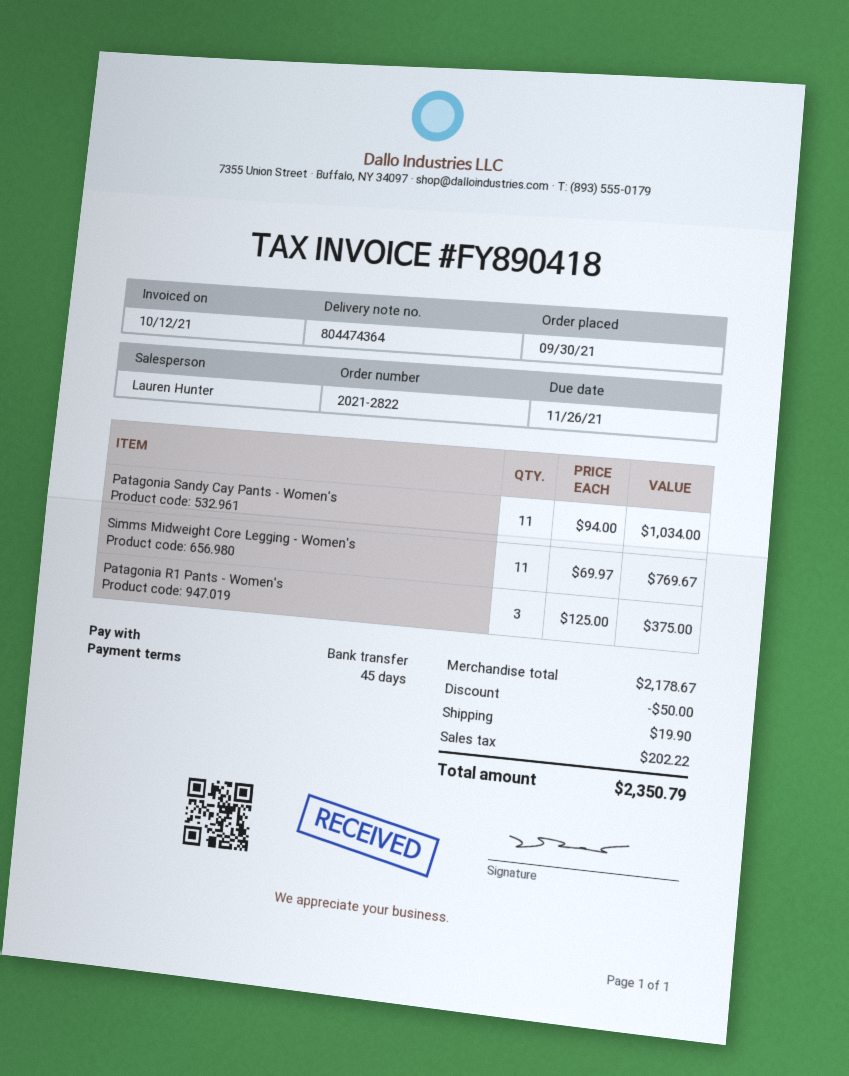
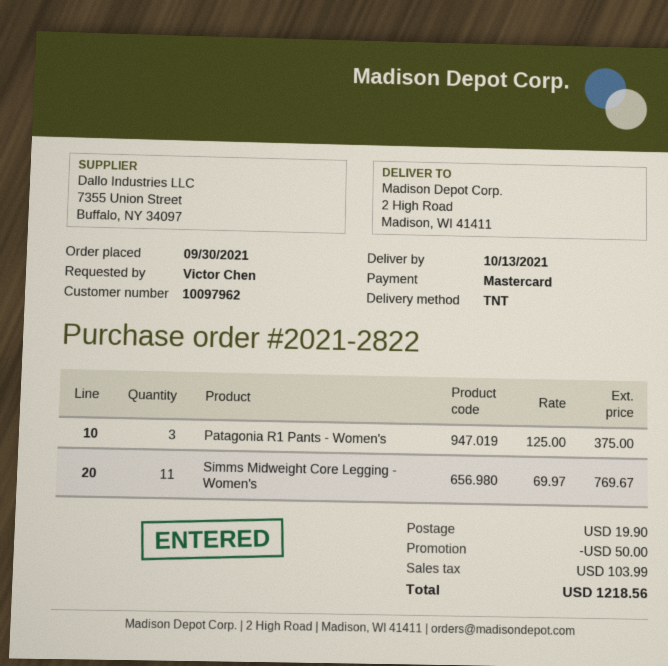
payment method: bank transfer -> Mastercard
Patagonia Sandy Cay Pants - Women's: 11 x 94.00 = 1034.00 -> none
tax: 202.22 -> 103.99
total: 2350.79 -> 1218.56

